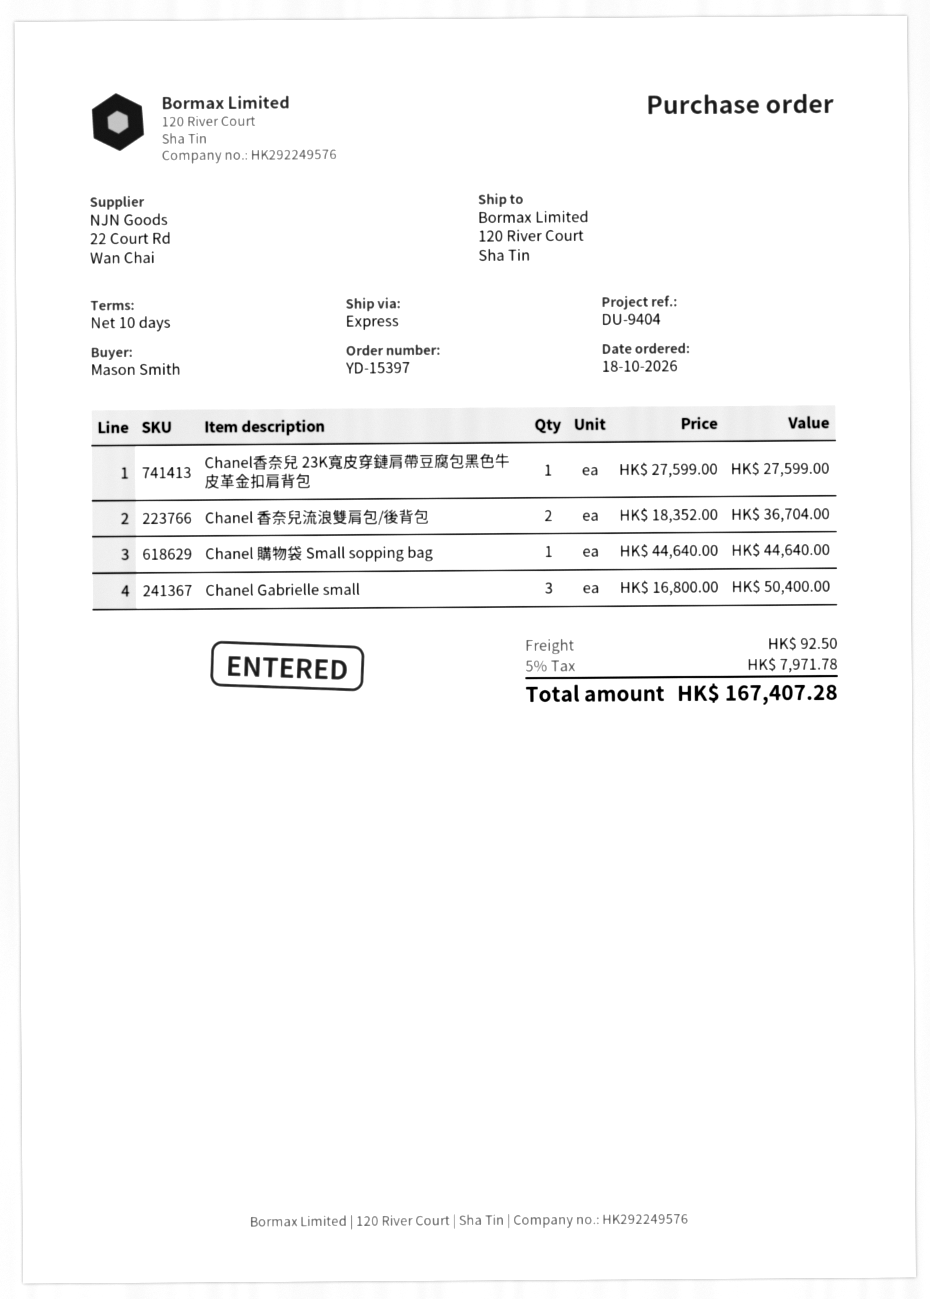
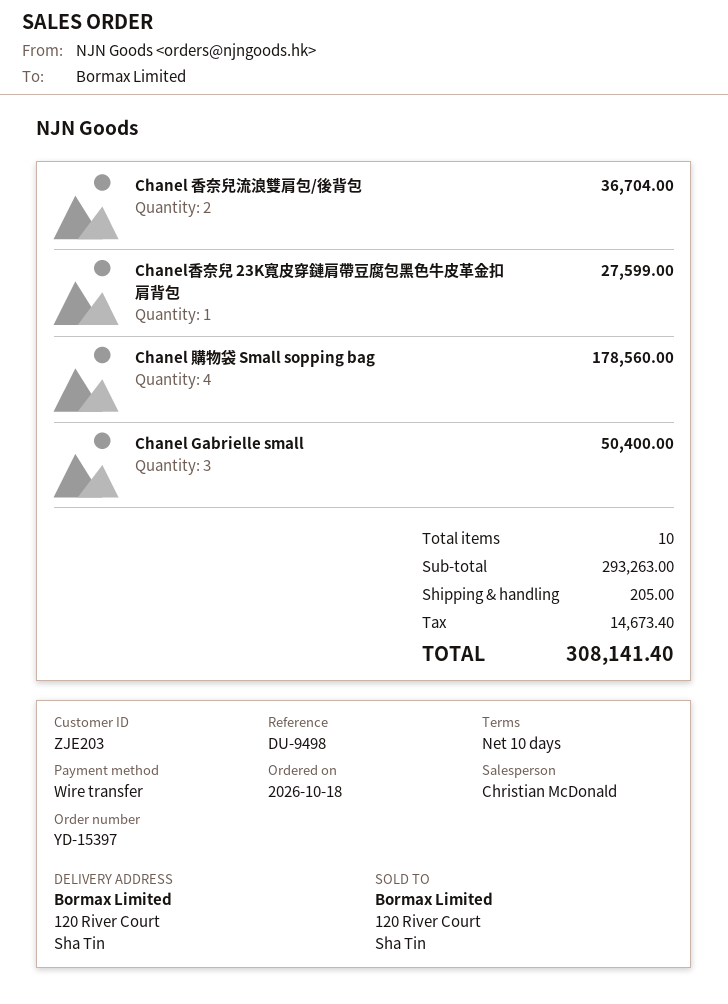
reference: DU-9404 -> DU-9498
Chanel 購物袋 Small sopping bag: 1 for 44640.00 -> 4 for 178560.00
shipping: 92.50 -> 205.00
tax: 7971.78 -> 14673.40
total: 167407.28 -> 308141.40

